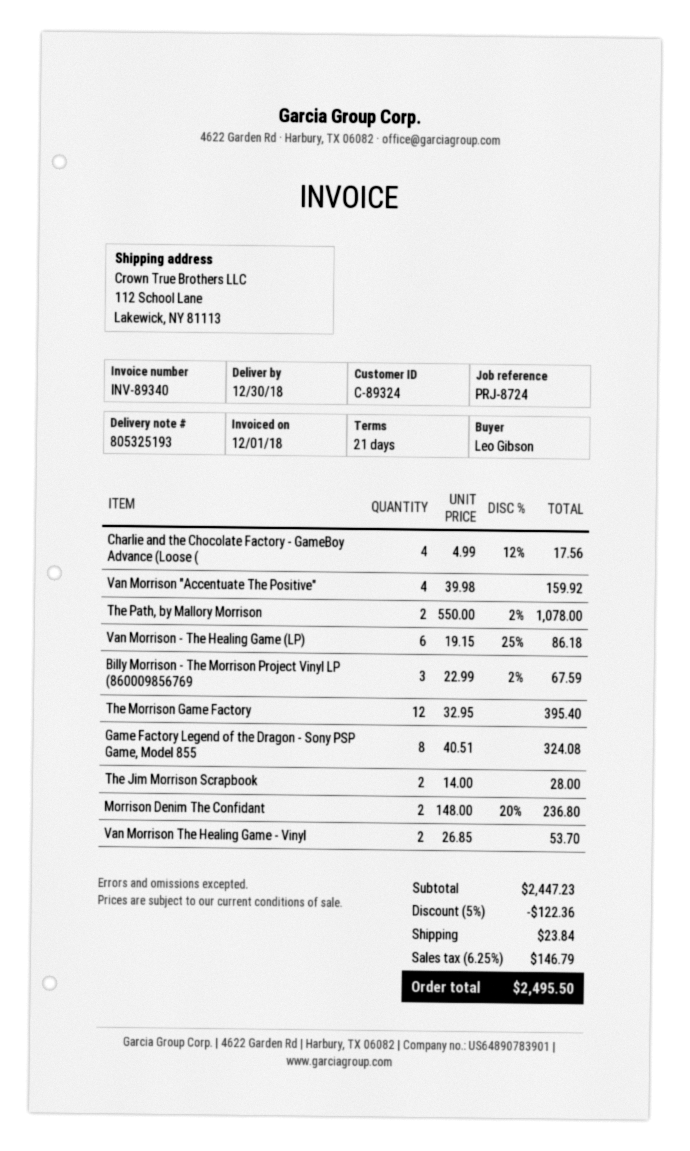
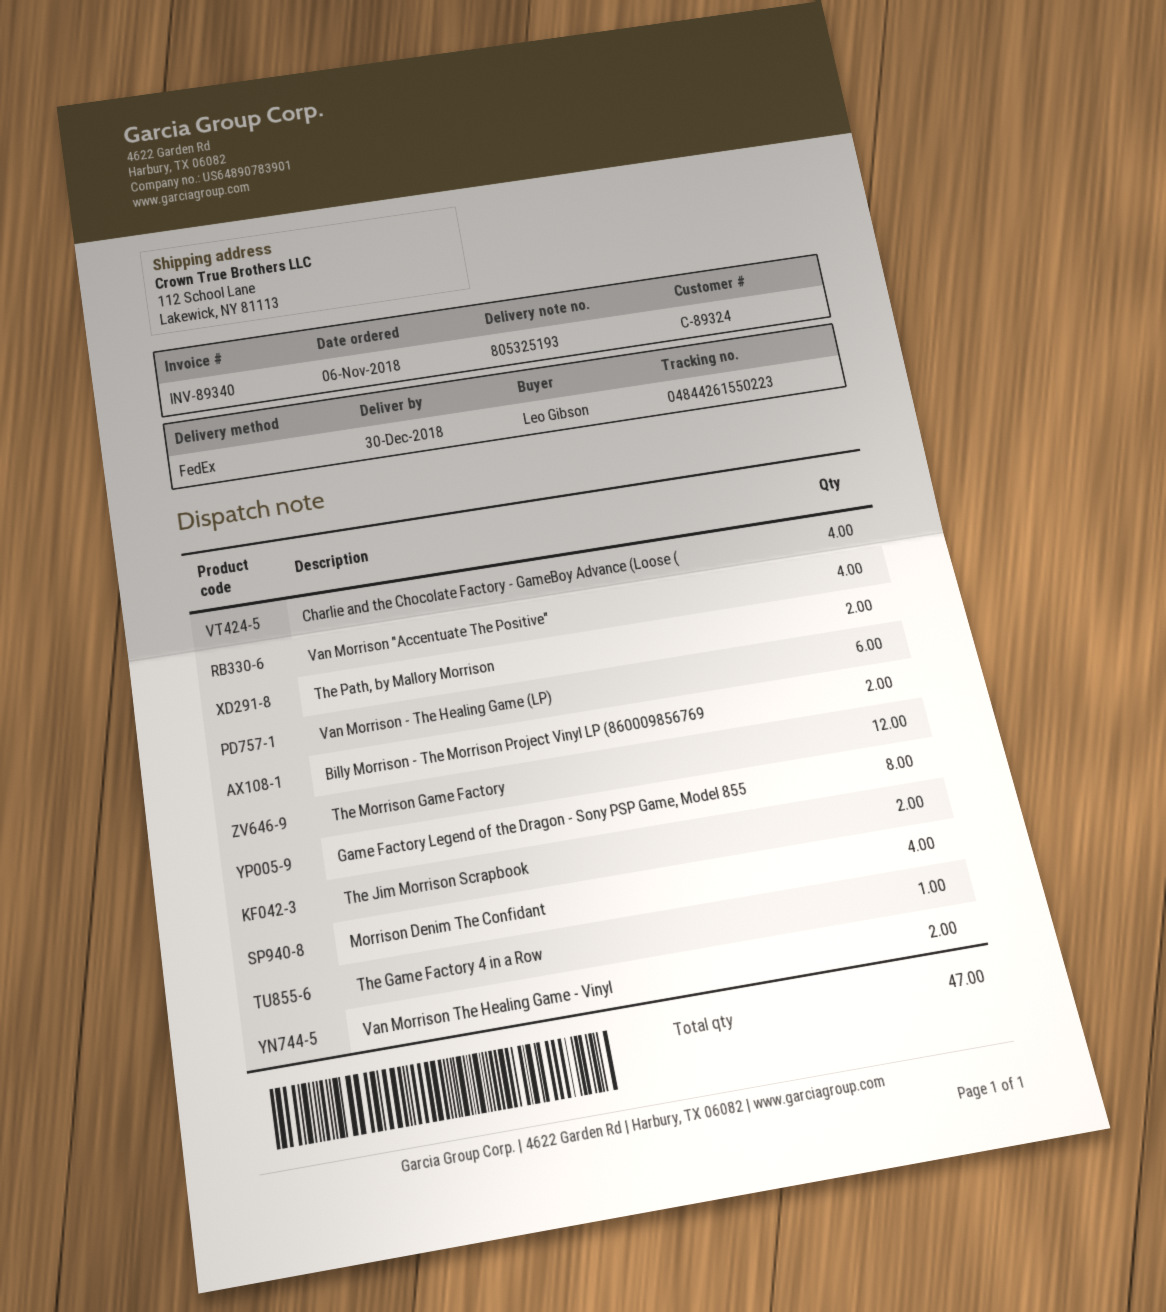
Billy Morrison - The Morrison Project Vinyl LP (860009856769: 3 -> 2
Morrison Denim The Confidant: 2 -> 4
The Game Factory 4 in a Row: none -> 1

